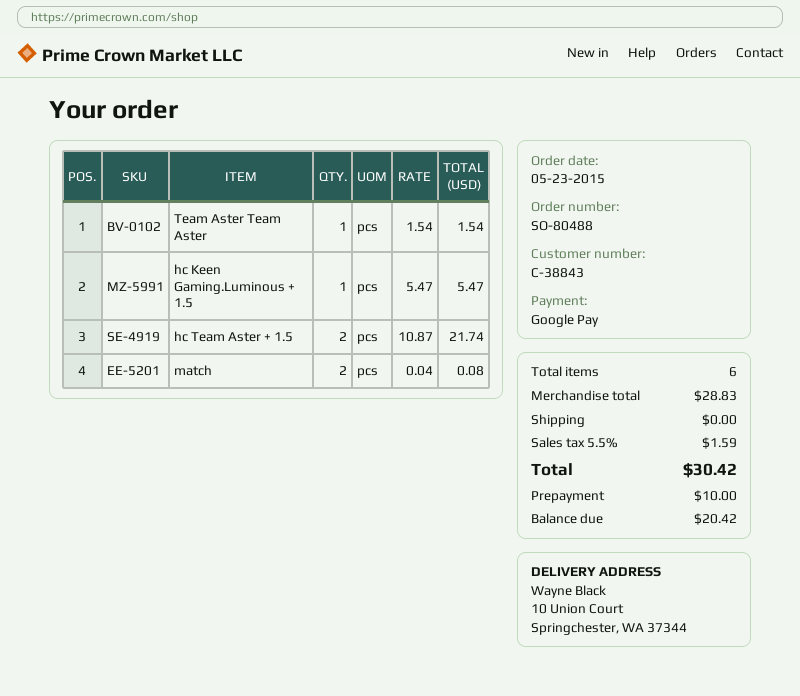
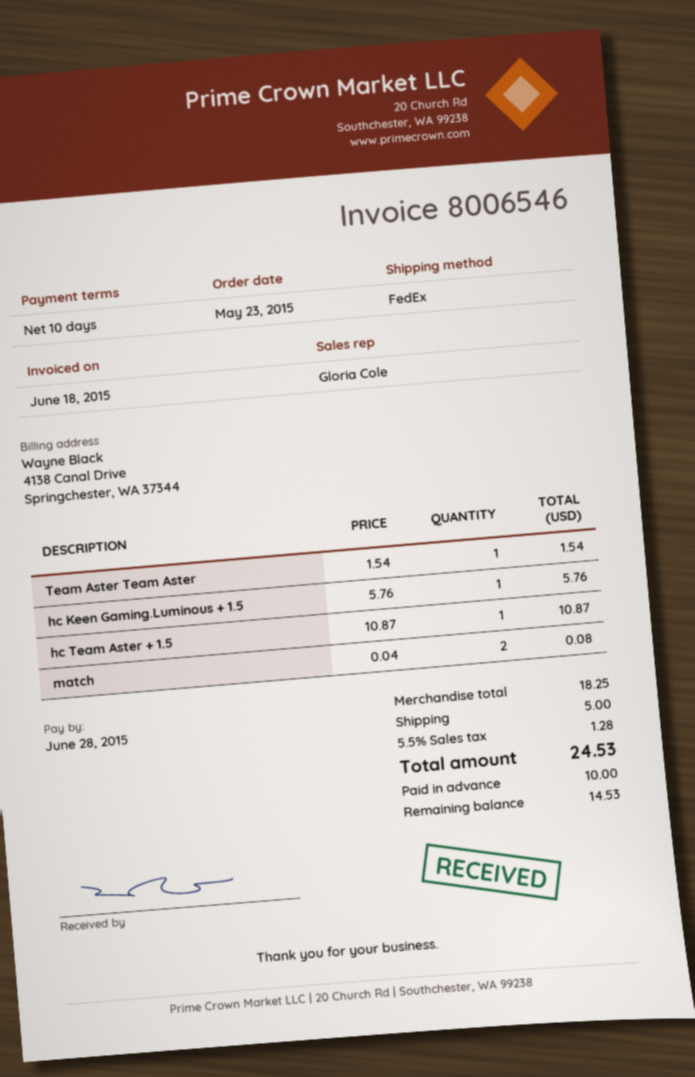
hc Keen Gaming.Luminous + 1.5: 1 x 5.47 = 5.47 -> 1 x 5.76 = 5.76
hc Team Aster + 1.5: 2 x 10.87 = 21.74 -> 1 x 10.87 = 10.87
subtotal: 28.83 -> 18.25
shipping: 0.00 -> 5.00
tax: 5.5% = 1.59 -> 5.5% = 1.28
total: 30.42 -> 24.53
balance: 20.42 -> 14.53

